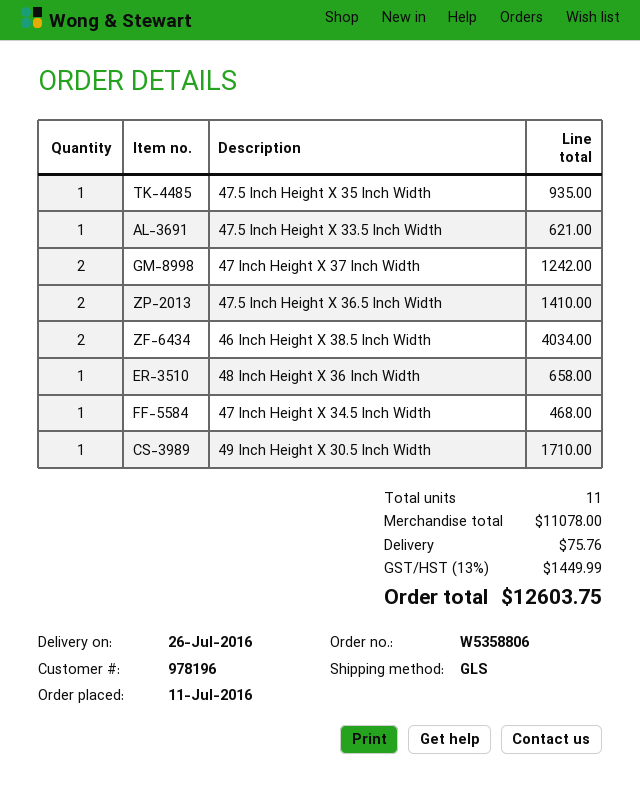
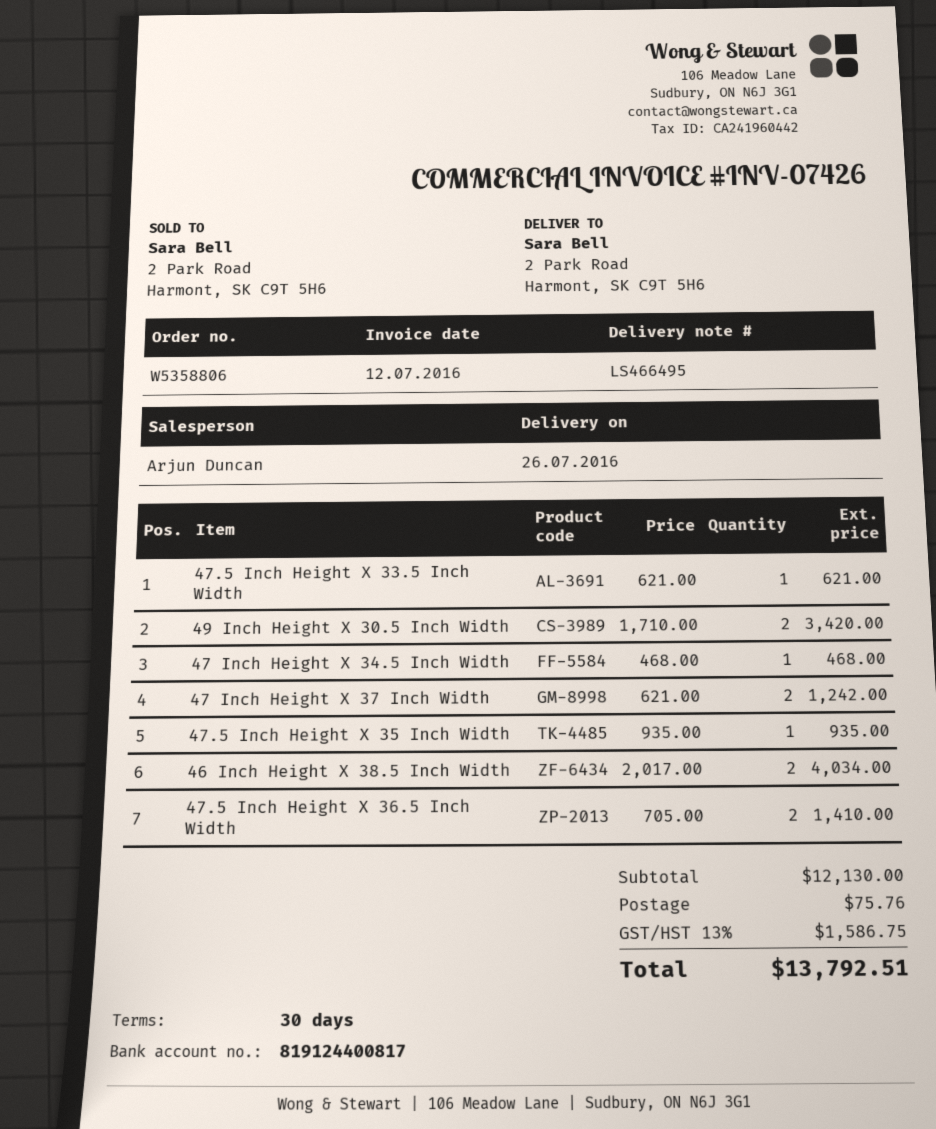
48 Inch Height X 36 Inch Width: 1 for 658.00 -> none
49 Inch Height X 30.5 Inch Width: 1 for 1710.00 -> 2 for 3420.00
subtotal: 11078.00 -> 12130.00
tax: 13% = 1449.99 -> 13% = 1586.75
total: 12603.75 -> 13792.51

